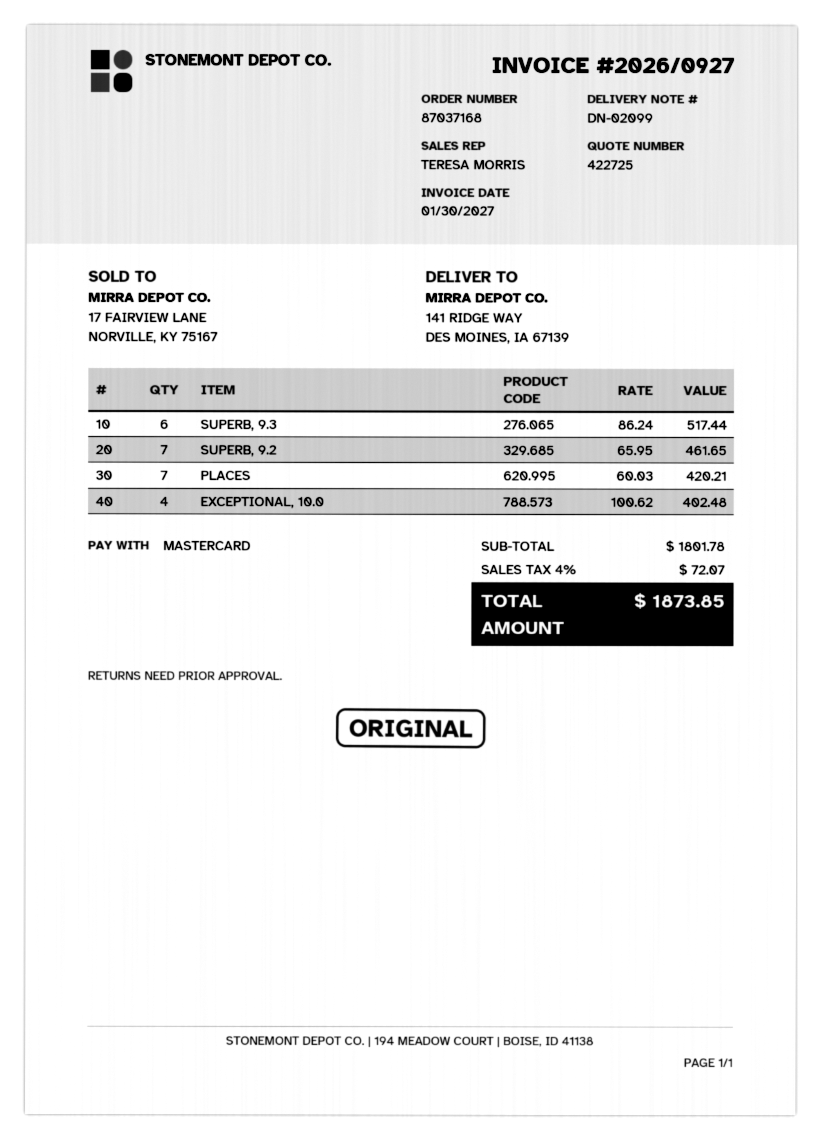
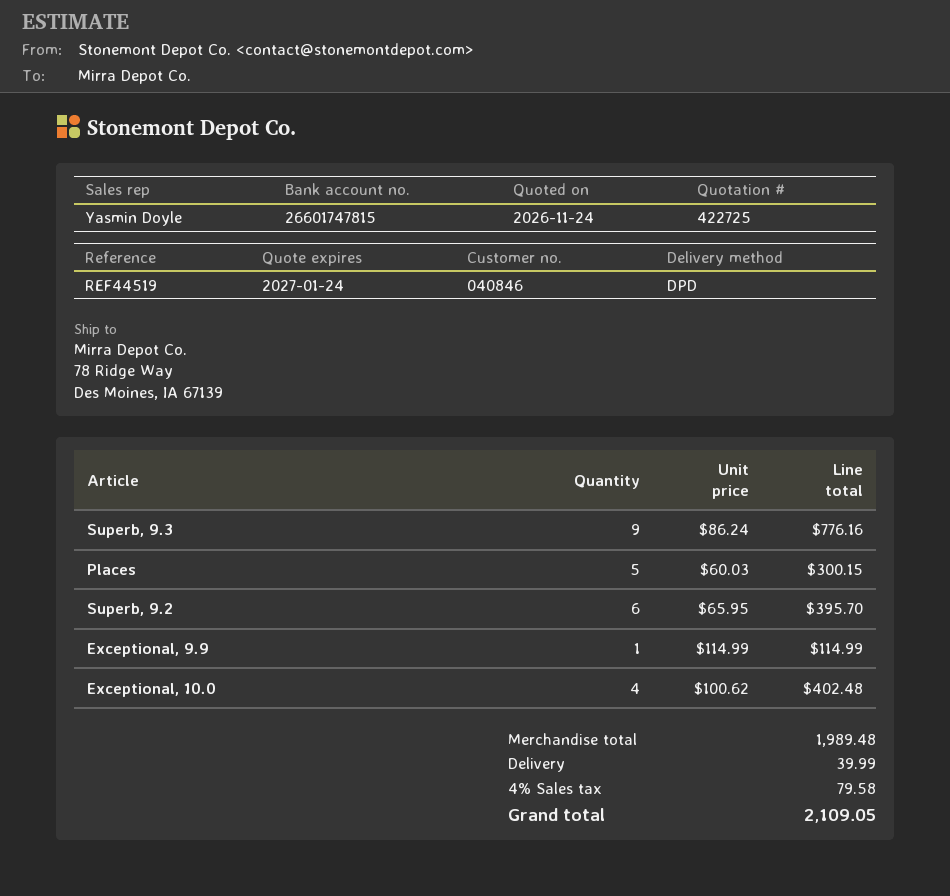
sales rep: TERESA MORRIS -> Yasmin Doyle
ship to: 141 RIDGE WAY, DES MOINES, IA 67139 -> 78 Ridge Way, Des Moines, IA 67139
SUPERB, 9.3: 6 x 86.24 = 517.44 -> 9 x 86.24 = 776.16
SUPERB, 9.2: 7 x 65.95 = 461.65 -> 6 x 65.95 = 395.70
PLACES: 7 x 60.03 = 420.21 -> 5 x 60.03 = 300.15
Exceptional, 9.9: none -> 1 x 114.99 = 114.99
subtotal: 1801.78 -> 1989.48
shipping: none -> 39.99
tax: 4% = 72.07 -> 4% = 79.58
total: 1873.85 -> 2109.05

